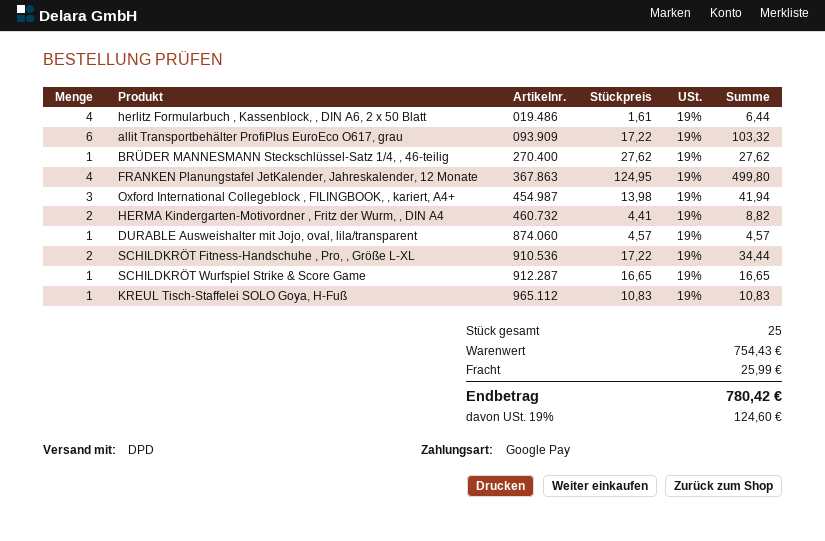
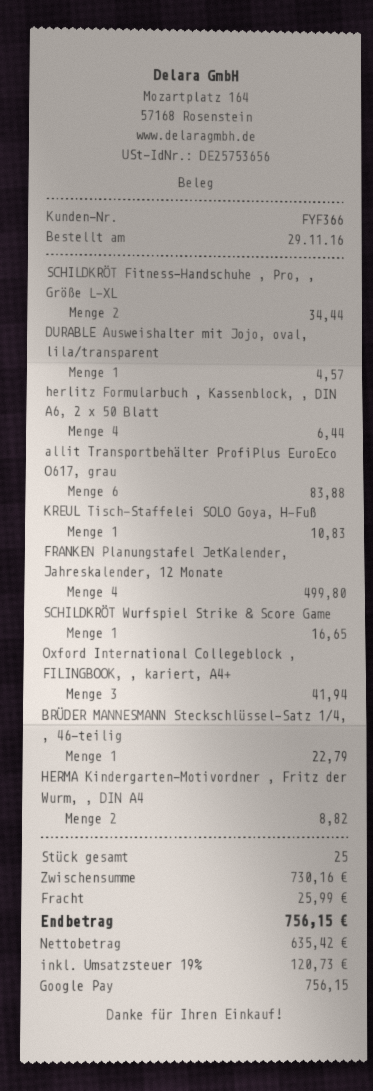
allit Transportbehälter ProfiPlus EuroEco O617, grau: 6 for 103.32 -> 6 for 83.88
BRÜDER MANNESMANN Steckschlüssel-Satz 1/4, , 46-teilig: 1 for 27.62 -> 1 for 22.79
subtotal: 754.43 -> 730.16
tax: 19% = 124.60 -> 19% = 120.73
total: 780.42 -> 756.15

